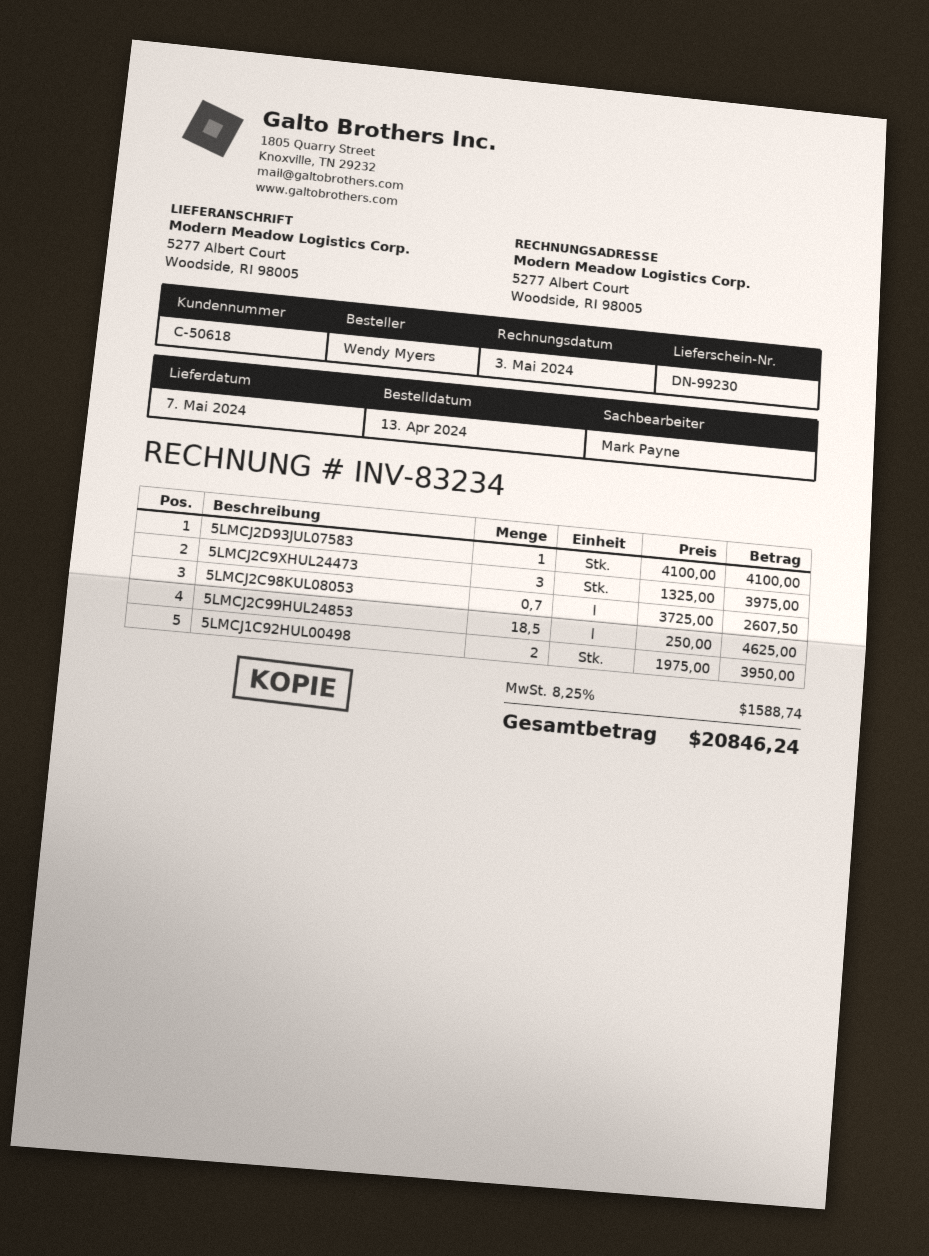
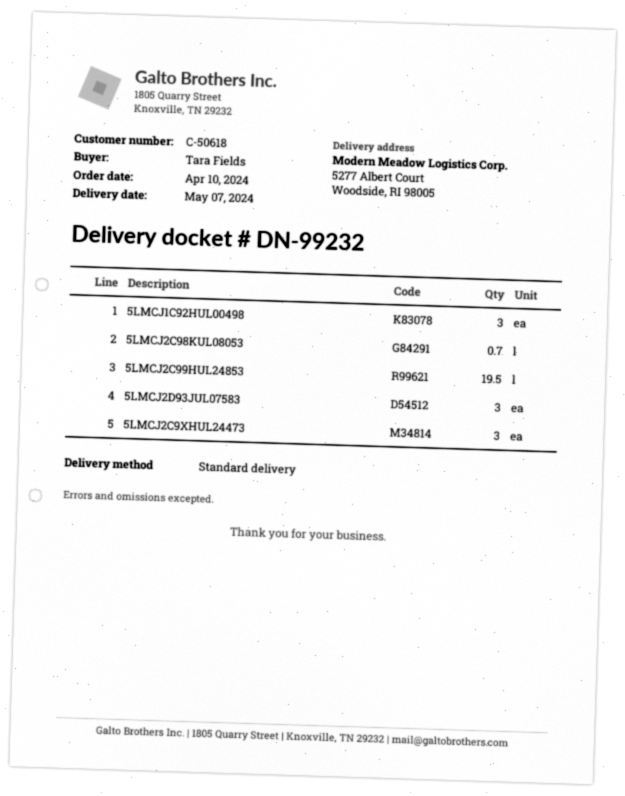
order date: 2024-04-13 -> 2024-04-10
delivery note number: DN-99230 -> DN-99232
ordered by: Wendy Myers -> Tara Fields
5LMCJ2D93JUL07583: 1 -> 3
5LMCJ2C99HUL24853: 18.5 -> 19.5
5LMCJ1C92HUL00498: 2 -> 3

